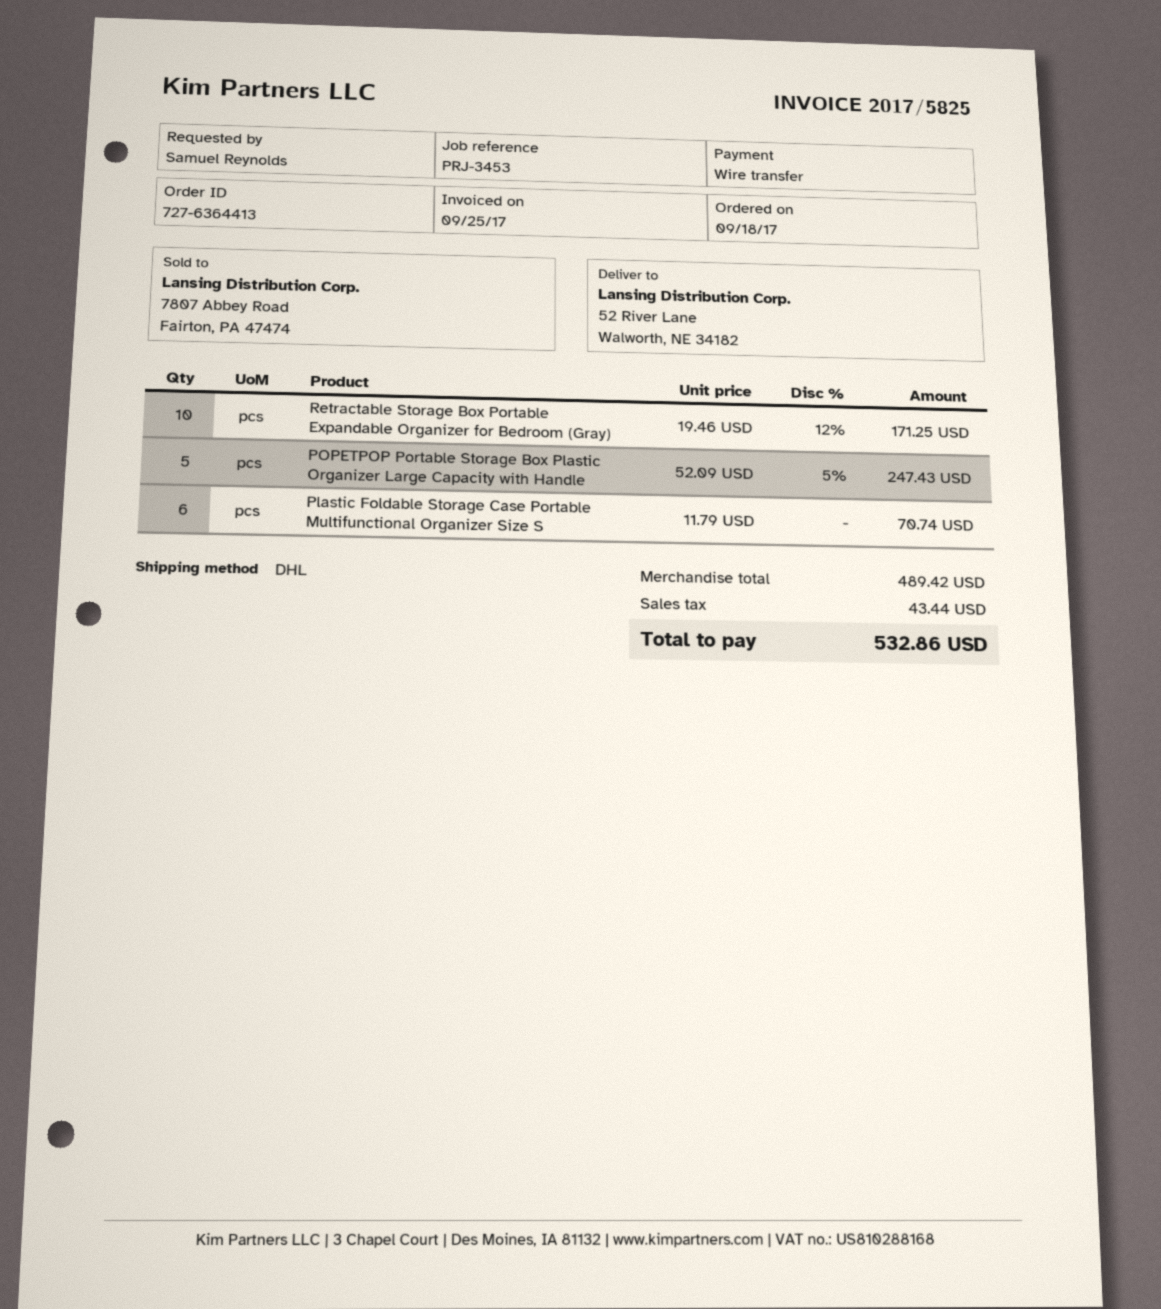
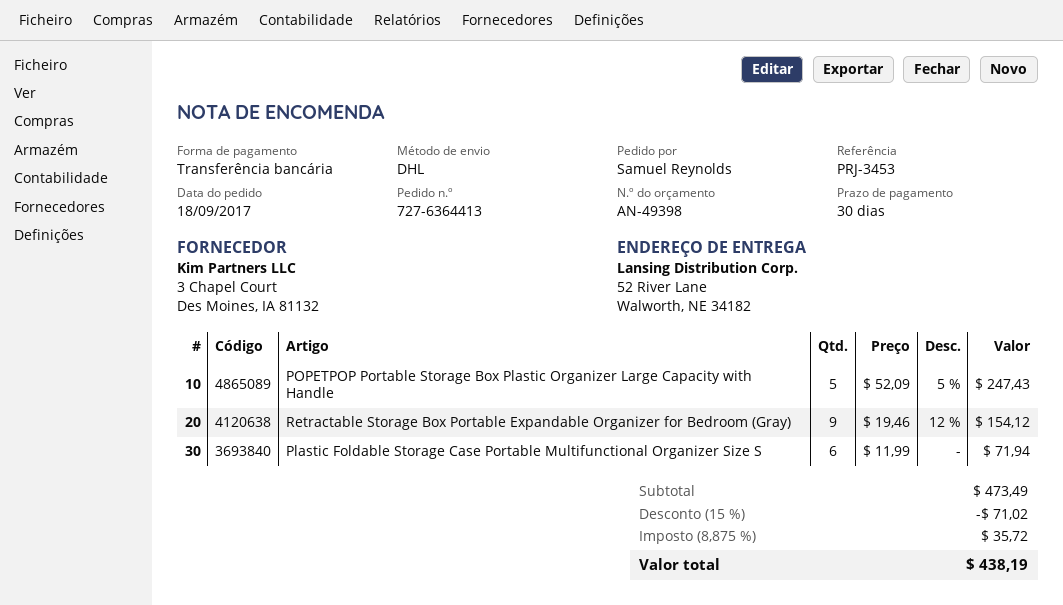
Retractable Storage Box Portable Expandable Organizer for Bedroom (Gray): 10 x 19.46 - 12% = 171.25 -> 9 x 19.46 - 12% = 154.12
Plastic Foldable Storage Case Portable Multifunctional Organizer Size S: 6 x 11.79 = 70.74 -> 6 x 11.99 = 71.94
subtotal: 489.42 -> 473.49
discount: none -> 15% = 71.02
tax: 43.44 -> 35.72
total: 532.86 -> 438.19

